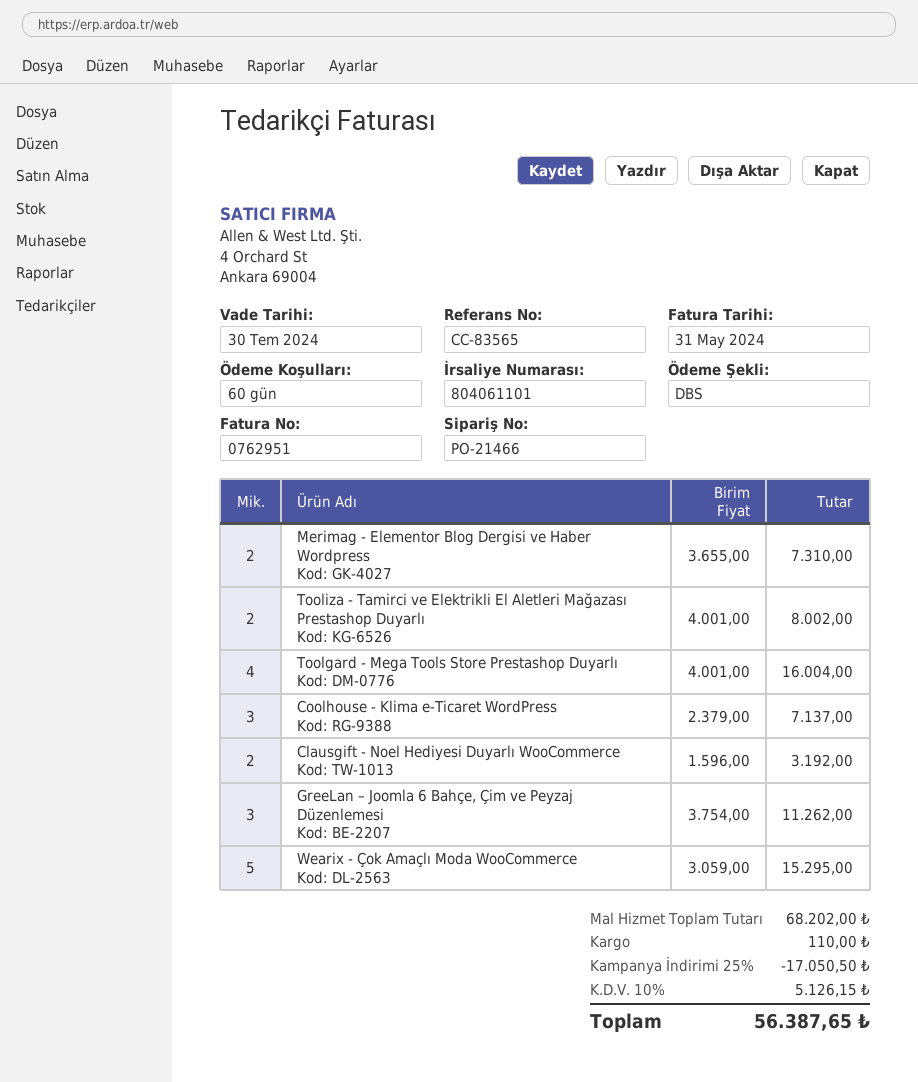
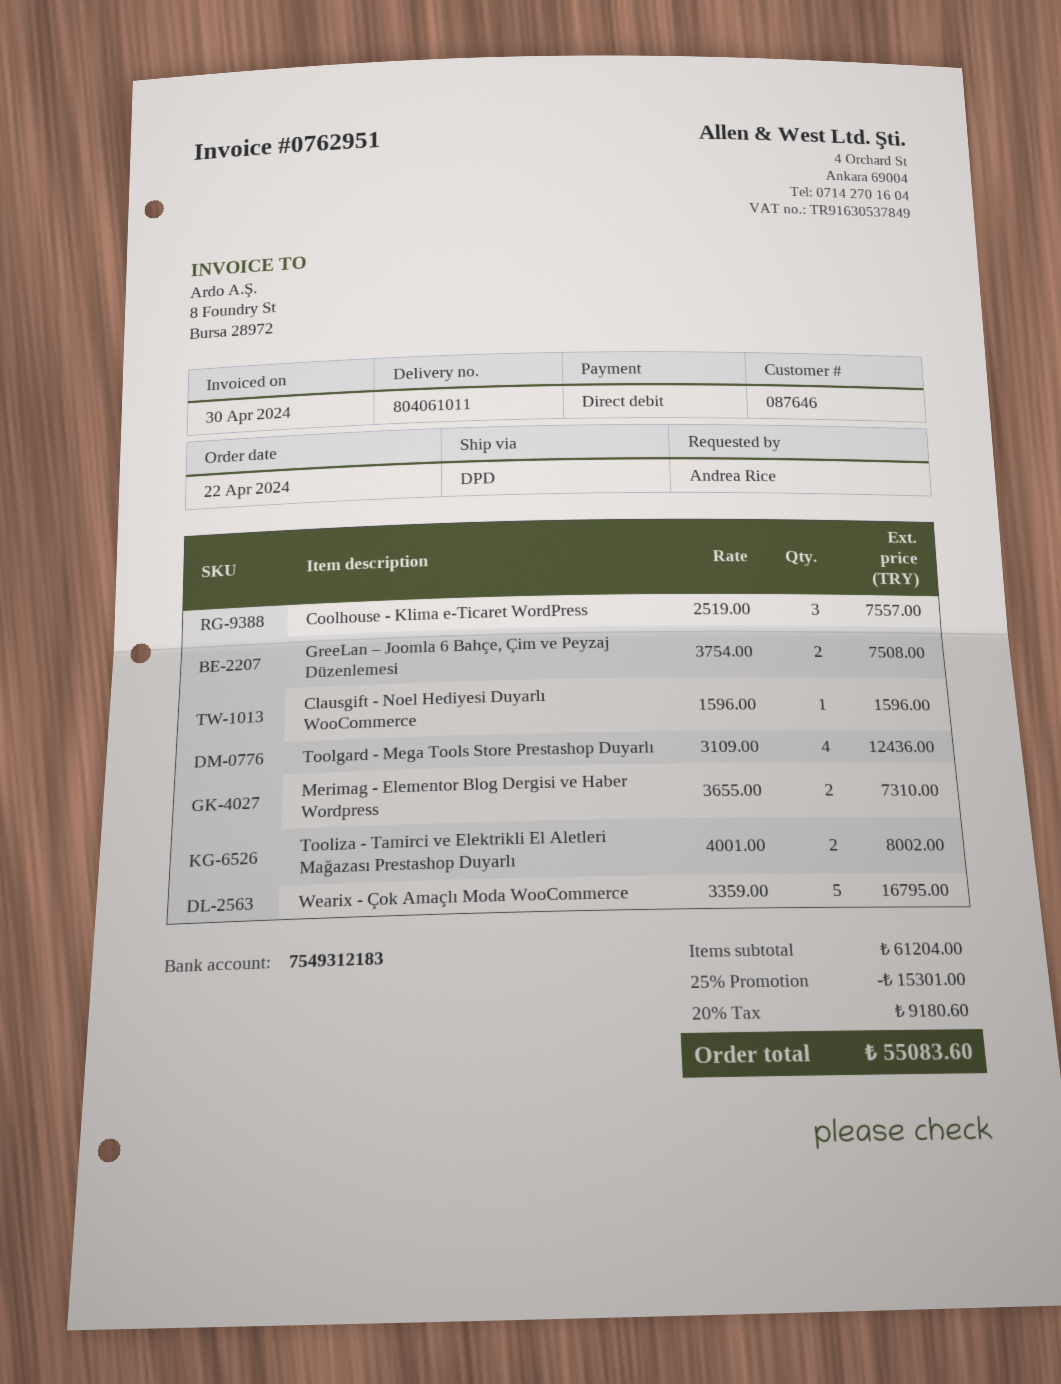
delivery note number: 804061101 -> 804061011
invoice date: 2024-05-31 -> 2024-04-30
Toolgard - Mega Tools Store Prestashop Duyarlı: 4 x 4001.00 = 16004.00 -> 4 x 3109.00 = 12436.00
Coolhouse - Klima e-Ticaret WordPress: 3 x 2379.00 = 7137.00 -> 3 x 2519.00 = 7557.00
Clausgift - Noel Hediyesi Duyarlı WooCommerce: 2 x 1596.00 = 3192.00 -> 1 x 1596.00 = 1596.00
GreeLan – Joomla 6 Bahçe, Çim ve Peyzaj Düzenlemesi: 3 x 3754.00 = 11262.00 -> 2 x 3754.00 = 7508.00
Wearix - Çok Amaçlı Moda WooCommerce: 5 x 3059.00 = 15295.00 -> 5 x 3359.00 = 16795.00
subtotal: 68202.00 -> 61204.00
discount: 25% = 17050.50 -> 25% = 15301.00
shipping: 110.00 -> none
tax: 10% = 5126.15 -> 20% = 9180.60
total: 56387.65 -> 55083.60

